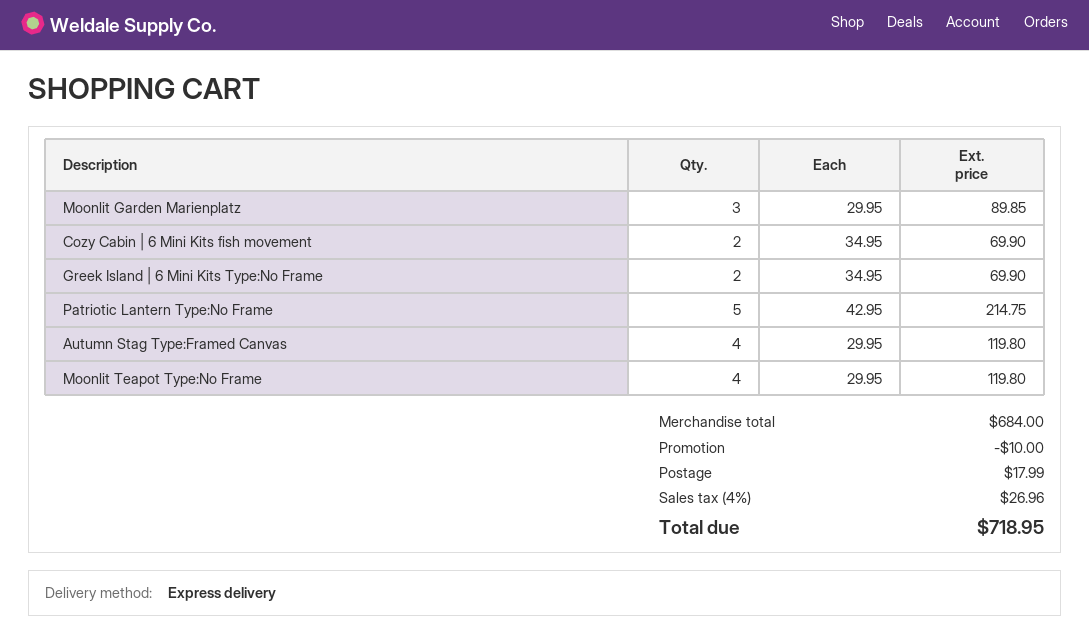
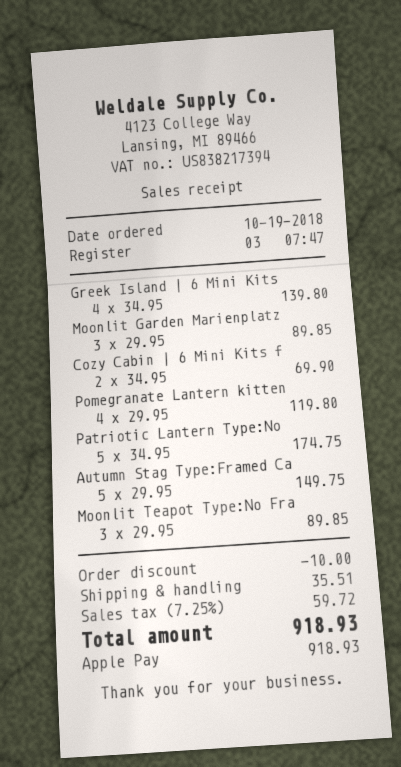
Greek Island | 6 Mini Kits Type:No Frame: 2 x 34.95 = 69.90 -> 4 x 34.95 = 139.80
Patriotic Lantern Type:No Frame: 5 x 42.95 = 214.75 -> 5 x 34.95 = 174.75
Autumn Stag Type:Framed Canvas: 4 x 29.95 = 119.80 -> 5 x 29.95 = 149.75
Moonlit Teapot Type:No Frame: 4 x 29.95 = 119.80 -> 3 x 29.95 = 89.85
Pomegranate Lantern kitten: none -> 4 x 29.95 = 119.80
shipping: 17.99 -> 35.51
tax: 4% = 26.96 -> 7.25% = 59.72
total: 718.95 -> 918.93

